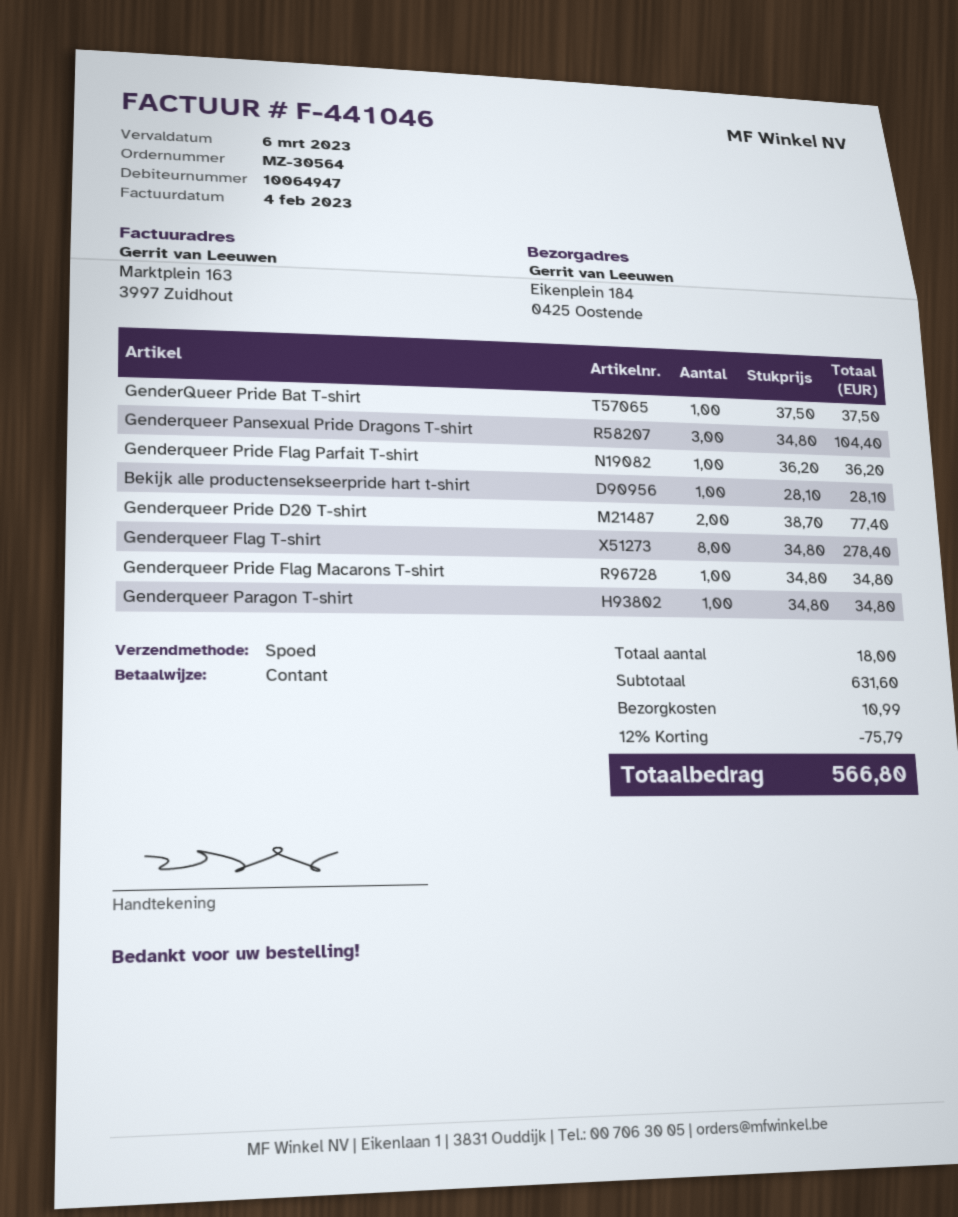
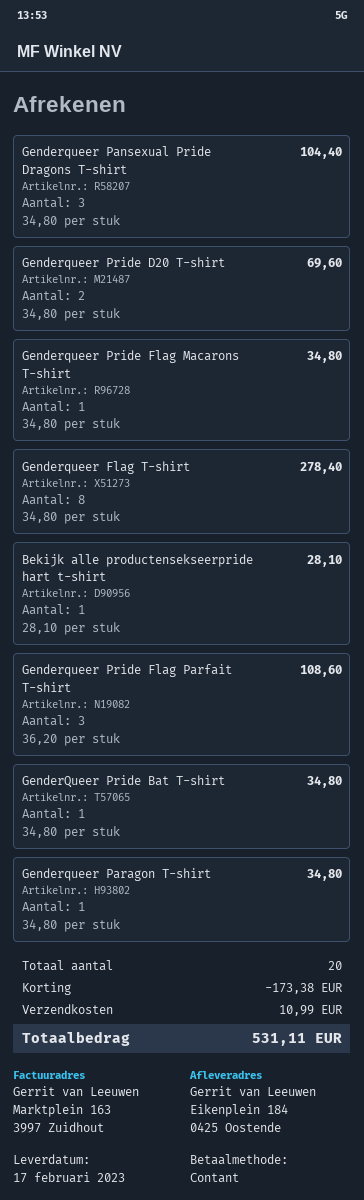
GenderQueer Pride Bat T-shirt: 1 x 37.50 = 37.50 -> 1 x 34.80 = 34.80
Genderqueer Pride Flag Parfait T-shirt: 1 x 36.20 = 36.20 -> 3 x 36.20 = 108.60
Genderqueer Pride D20 T-shirt: 2 x 38.70 = 77.40 -> 2 x 34.80 = 69.60
total quantity: 18 -> 20
discount: 75.79 -> 173.38
total: 566.80 -> 531.11

